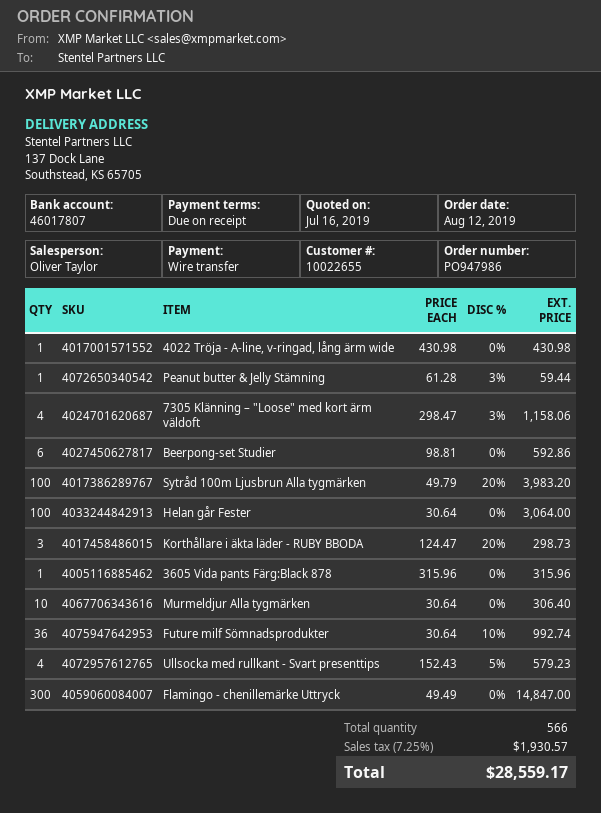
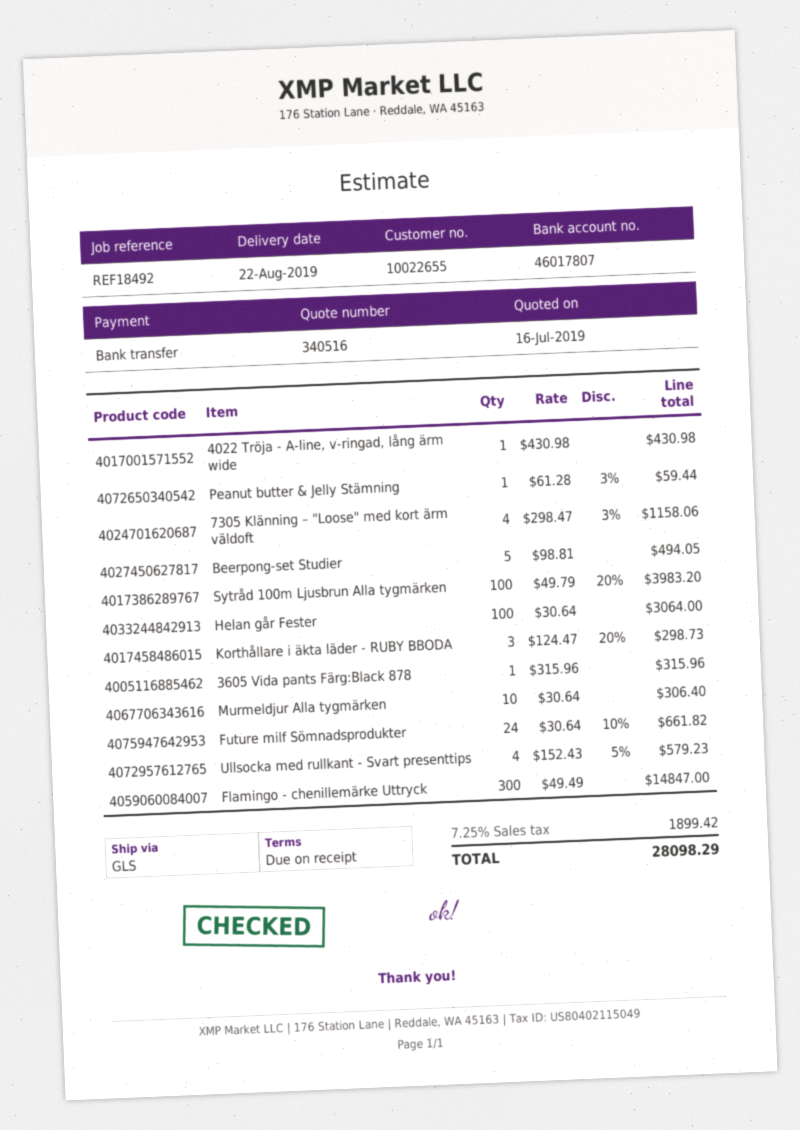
Beerpong-set Studier: 6 x 98.81 = 592.86 -> 5 x 98.81 = 494.05
Future milf Sömnadsprodukter: 36 x 30.64 - 10% = 992.74 -> 24 x 30.64 - 10% = 661.82
tax: 7.25% = 1930.57 -> 7.25% = 1899.42
total: 28559.17 -> 28098.29

